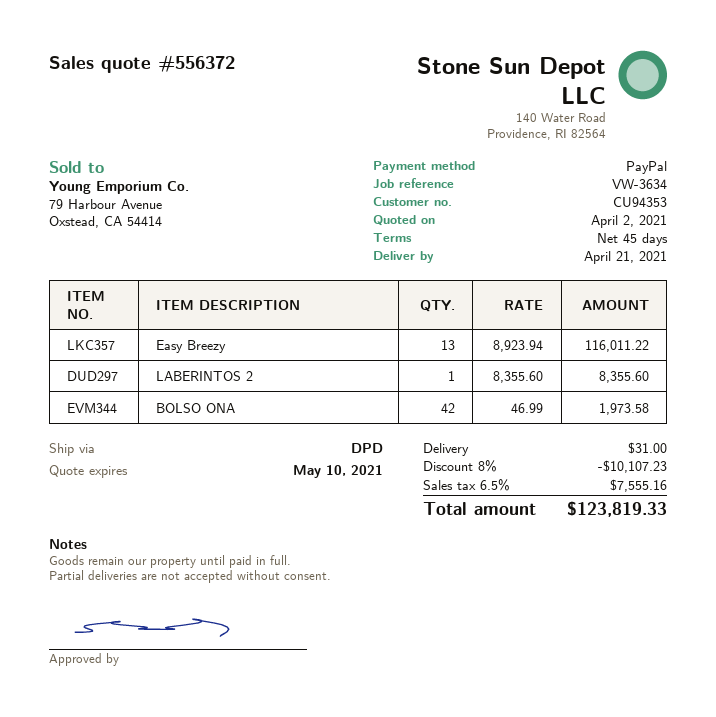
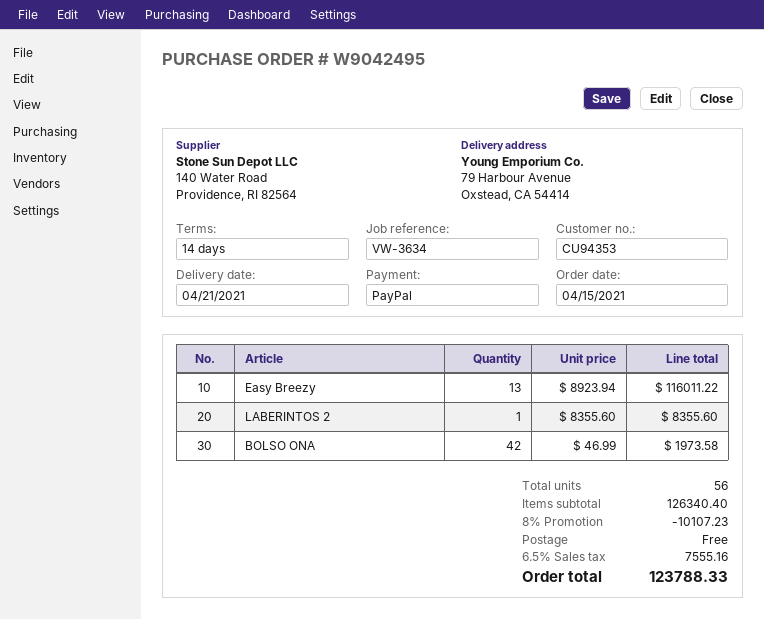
payment terms: 45 days -> 14 days
shipping: 31.00 -> 0.00
total: 123819.33 -> 123788.33

